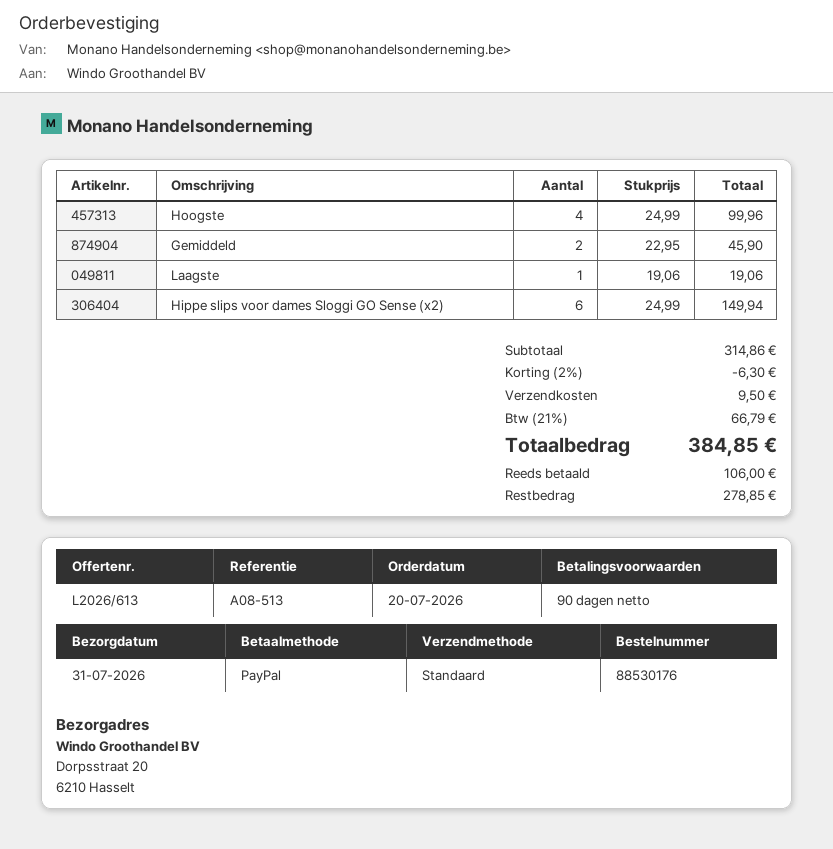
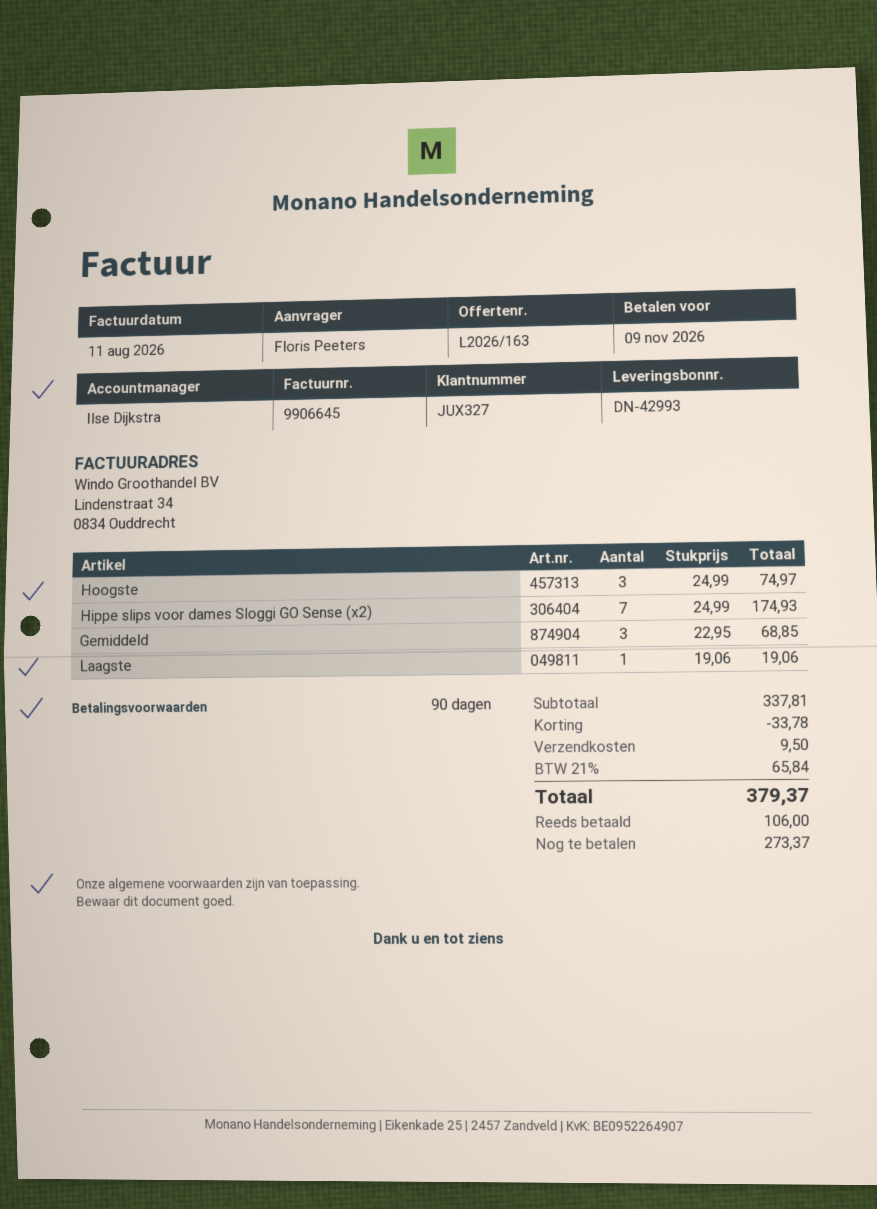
quote number: L2026/613 -> L2026/163
Hoogste: 4 x 24.99 = 99.96 -> 3 x 24.99 = 74.97
Gemiddeld: 2 x 22.95 = 45.90 -> 3 x 22.95 = 68.85
Hippe slips voor dames Sloggi GO Sense (x2): 6 x 24.99 = 149.94 -> 7 x 24.99 = 174.93
subtotal: 314.86 -> 337.81
discount: 6.30 -> 33.78
tax: 21% = 66.79 -> 21% = 65.84
total: 384.85 -> 379.37
balance: 278.85 -> 273.37

